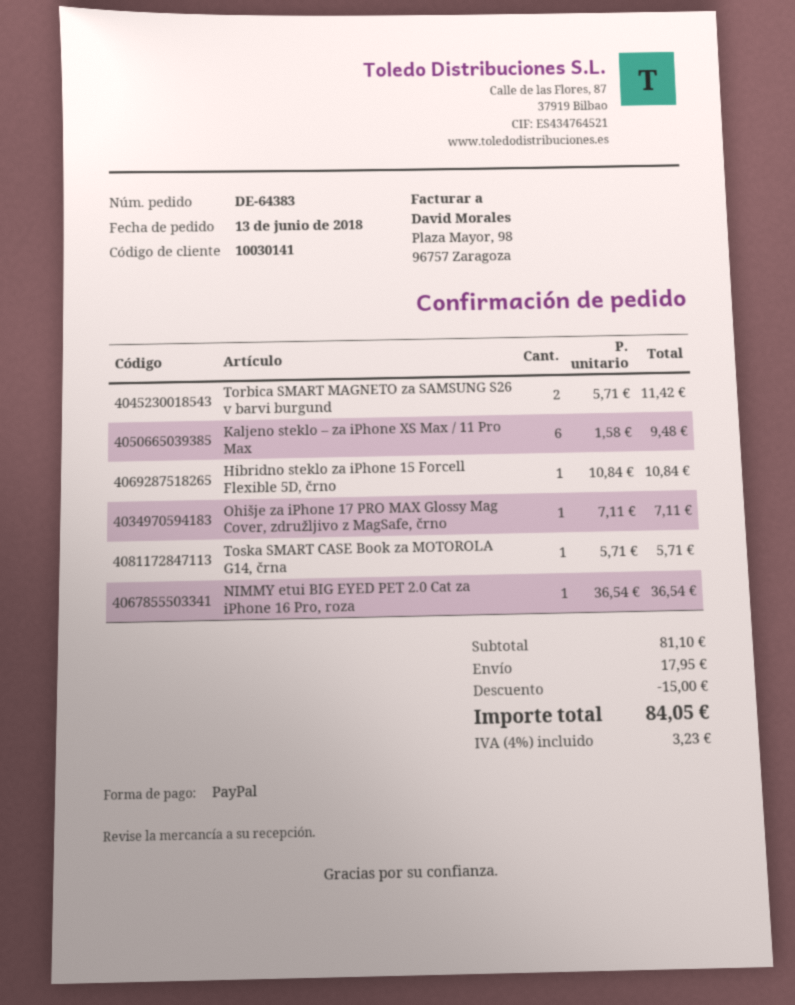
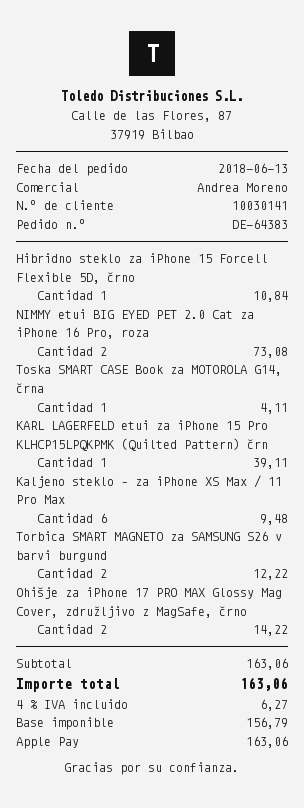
payment method: PayPal -> Apple Pay
Torbica SMART MAGNETO za SAMSUNG S26 v barvi burgund: 2 for 11.42 -> 2 for 12.22
Ohišje za iPhone 17 PRO MAX Glossy Mag Cover, združljivo z MagSafe, črno: 1 for 7.11 -> 2 for 14.22
Toska SMART CASE Book za MOTOROLA G14, črna: 1 for 5.71 -> 1 for 4.11
NIMMY etui BIG EYED PET 2.0 Cat za iPhone 16 Pro, roza: 1 for 36.54 -> 2 for 73.08
KARL LAGERFELD etui za iPhone 15 Pro KLHCP15LPQKPMK (Quilted Pattern) črn: none -> 1 for 39.11
subtotal: 81.10 -> 163.06
discount: 15.00 -> none
shipping: 17.95 -> none
tax: 4% = 3.23 -> 4% = 6.27
total: 84.05 -> 163.06

